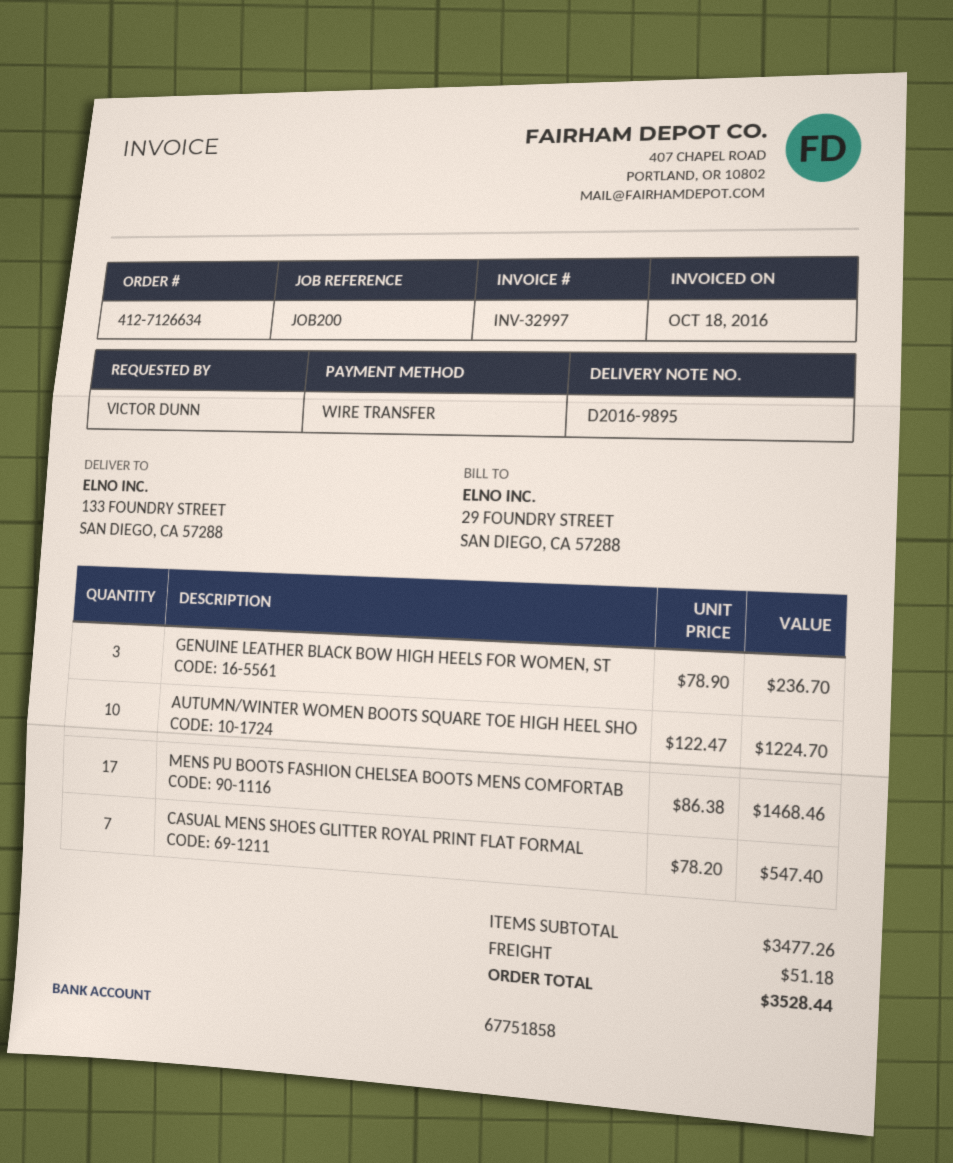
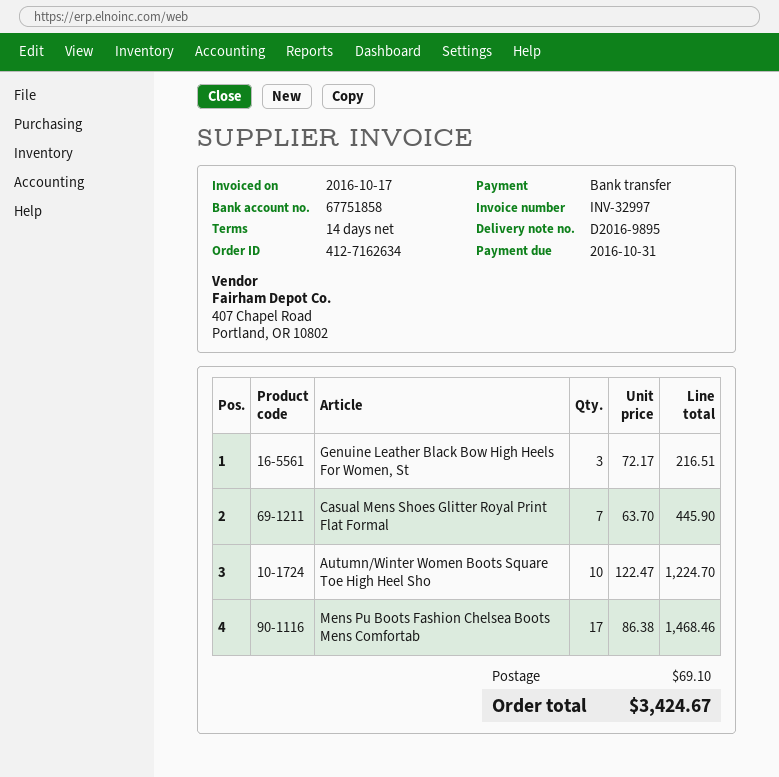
order number: 412-7126634 -> 412-7162634
invoice date: 2016-10-18 -> 2016-10-17
GENUINE LEATHER BLACK BOW HIGH HEELS FOR WOMEN, ST: 3 x 78.90 = 236.70 -> 3 x 72.17 = 216.51
CASUAL MENS SHOES GLITTER ROYAL PRINT FLAT FORMAL: 7 x 78.20 = 547.40 -> 7 x 63.70 = 445.90
shipping: 51.18 -> 69.10
total: 3528.44 -> 3424.67

